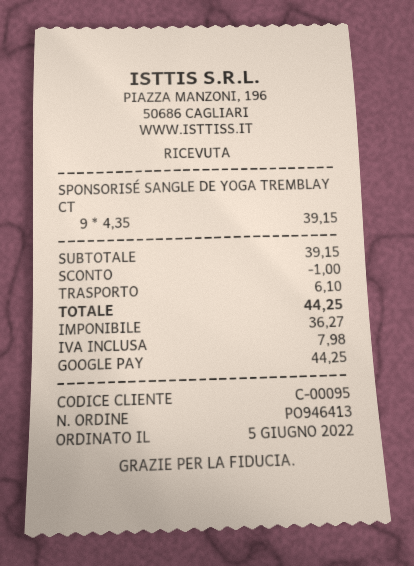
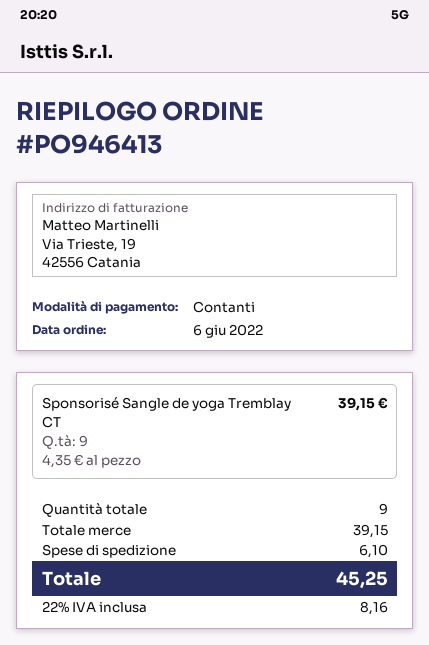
order date: 2022-06-05 -> 2022-06-06
payment method: Google Pay -> cash
discount: 1.00 -> none
tax: 7.98 -> 8.16
total: 44.25 -> 45.25

